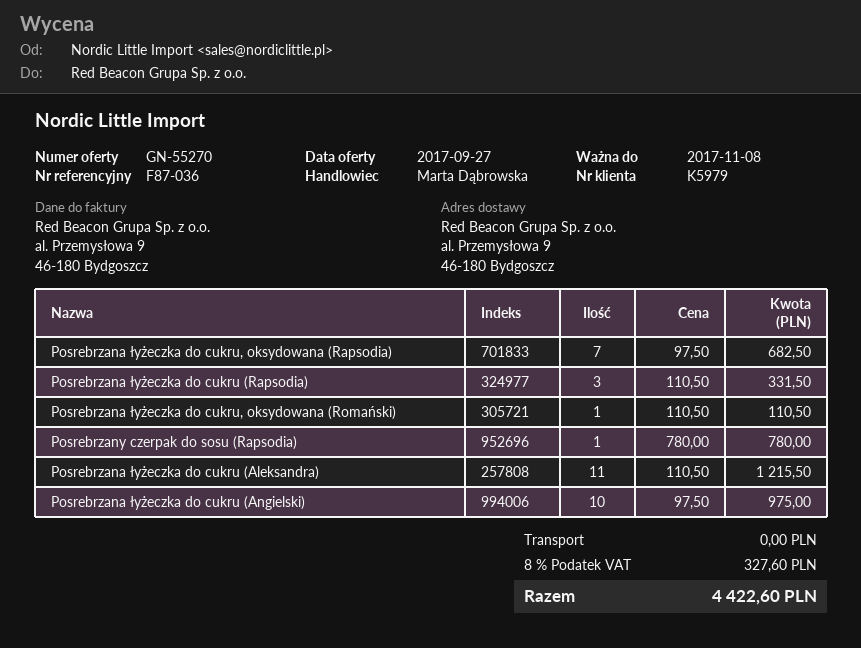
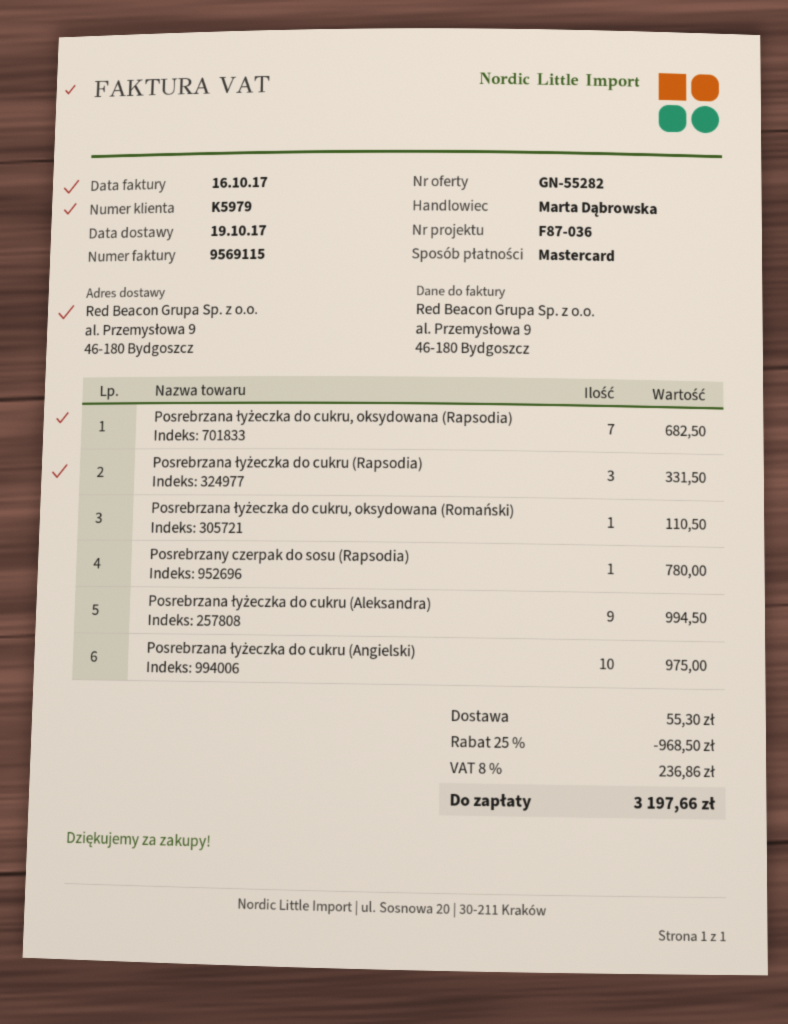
quote number: GN-55270 -> GN-55282
Posrebrzana łyżeczka do cukru (Aleksandra): 11 for 1215.50 -> 9 for 994.50
discount: none -> 25% = 968.50
shipping: 0.00 -> 55.30
tax: 8% = 327.60 -> 8% = 236.86
total: 4422.60 -> 3197.66

